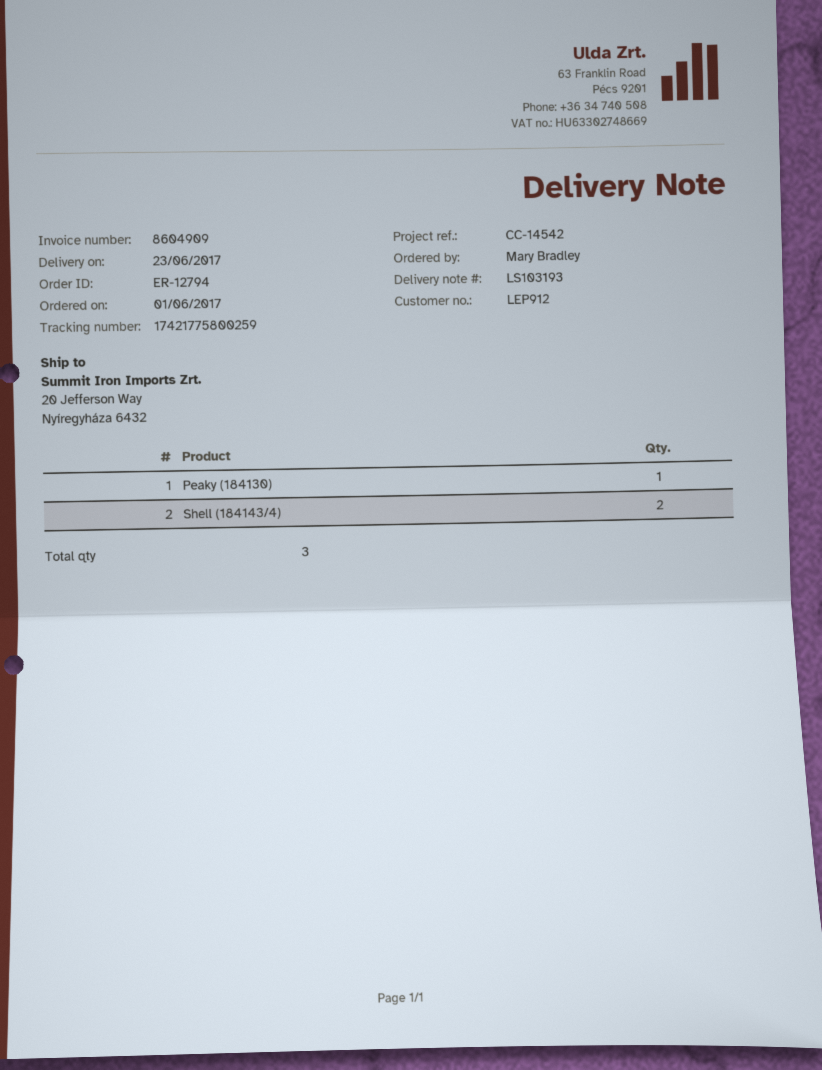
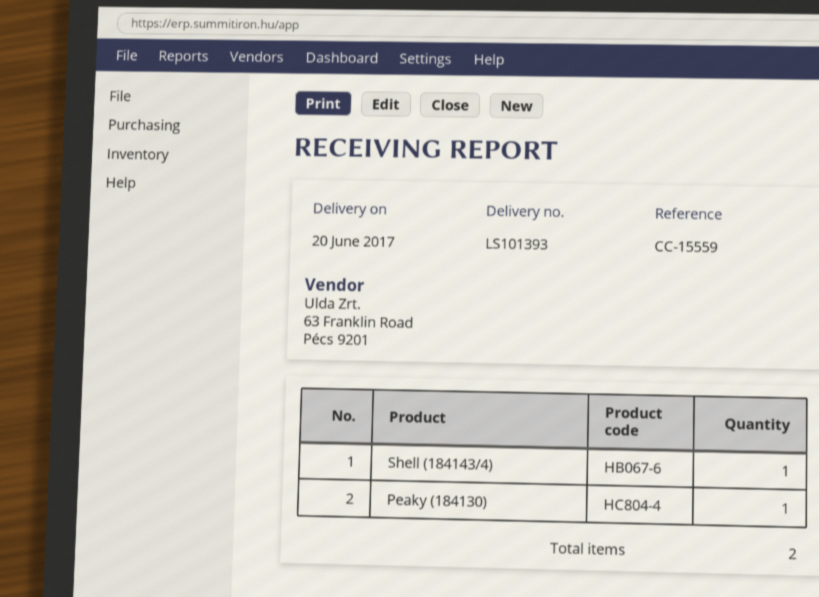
delivery note number: LS103193 -> LS101393
delivery date: 2017-06-23 -> 2017-06-20
reference: CC-14542 -> CC-15559
Shell (184143/4): 2 -> 1
total quantity: 3 -> 2

